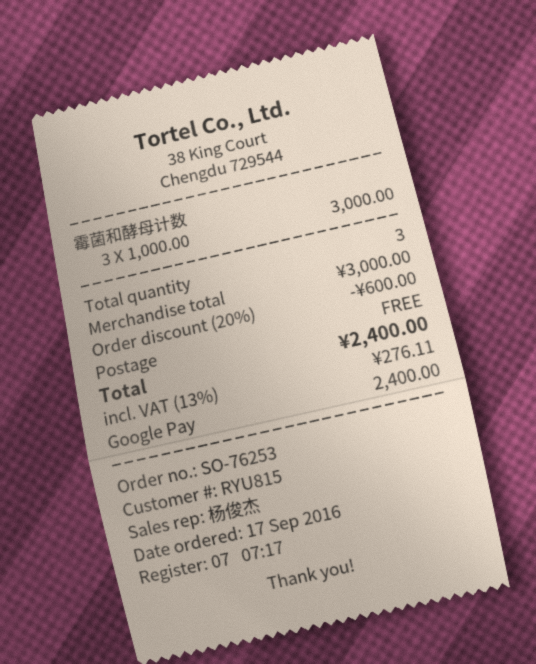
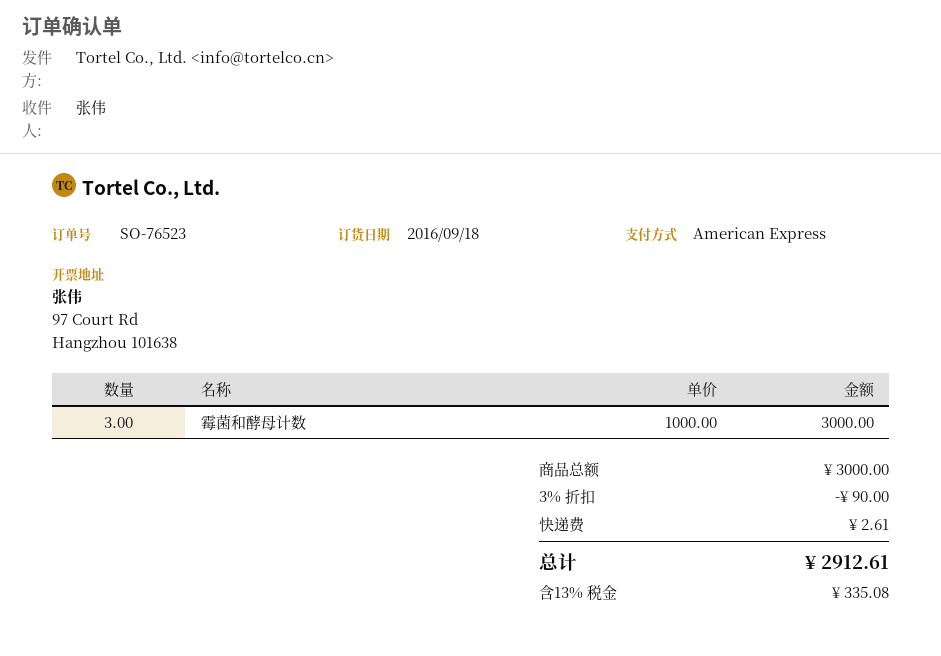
order number: SO-76253 -> SO-76523
order date: 2016-09-17 -> 2016-09-18
payment method: Google Pay -> American Express
discount: 20% = 600.00 -> 3% = 90.00
shipping: 0.00 -> 2.61
tax: 13% = 276.11 -> 13% = 335.08
total: 2400.00 -> 2912.61

